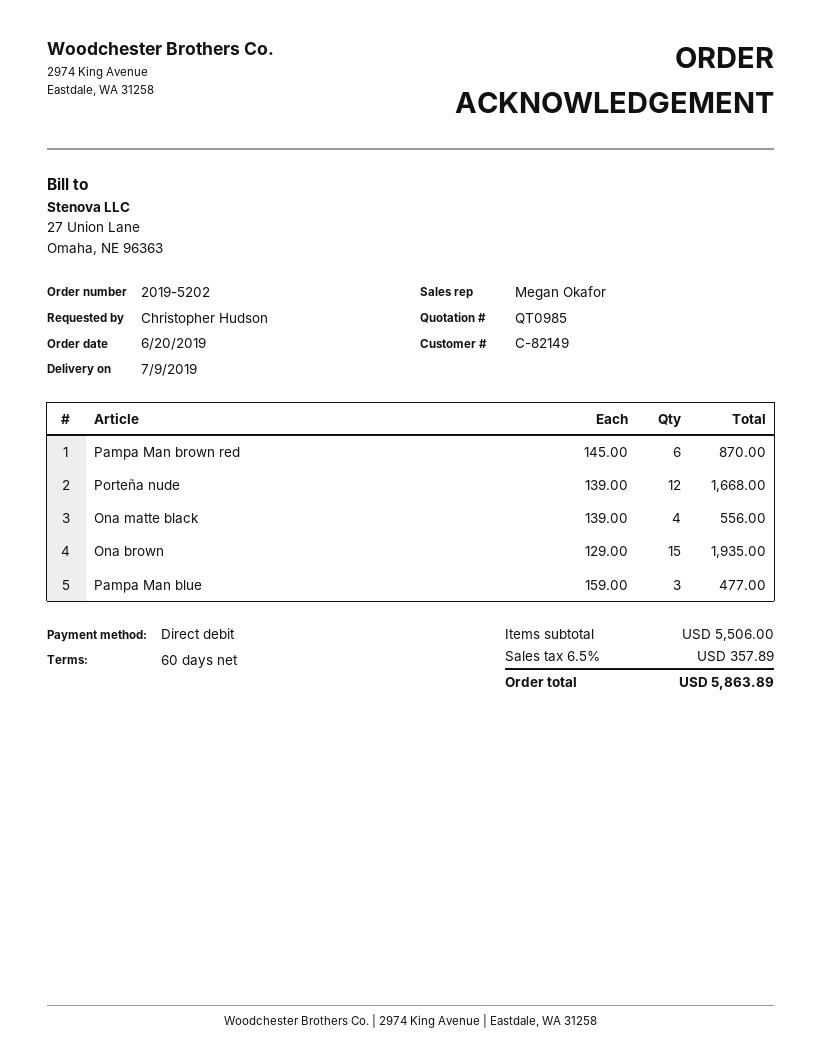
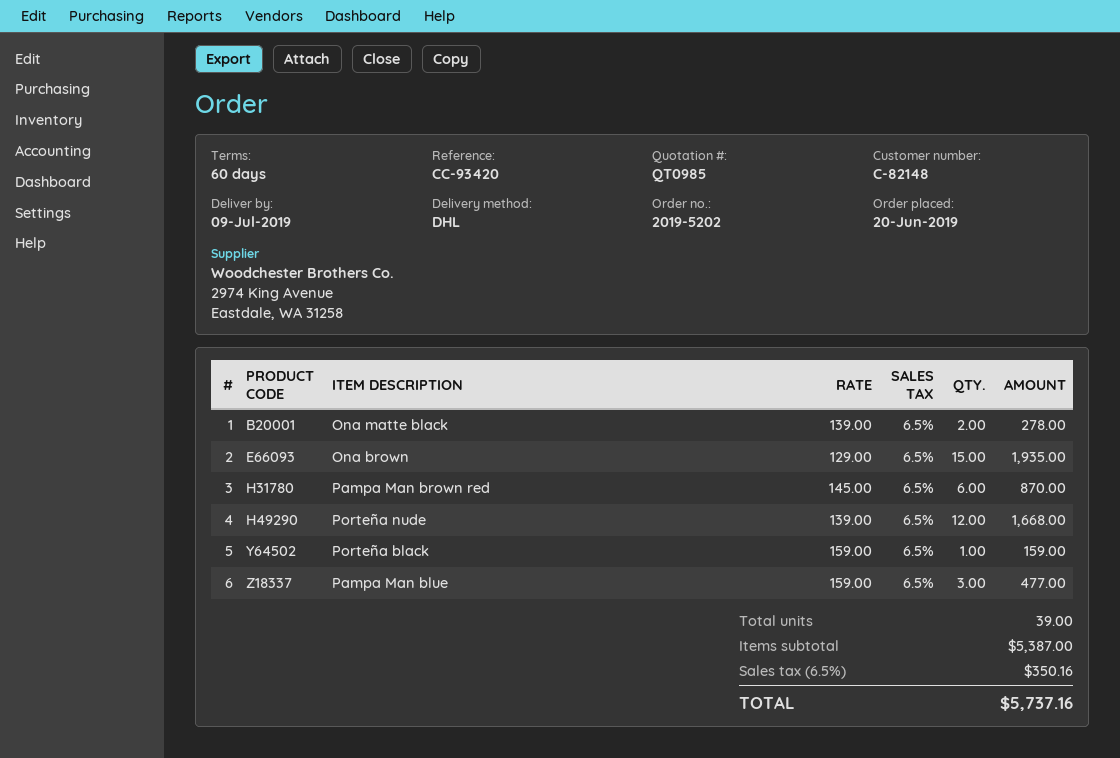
customer number: C-82149 -> C-82148
Ona matte black: 4 x 139.00 = 556.00 -> 2 x 139.00 = 278.00
Porteña black: none -> 1 x 159.00 = 159.00
subtotal: 5506.00 -> 5387.00
tax: 6.5% = 357.89 -> 6.5% = 350.16
total: 5863.89 -> 5737.16

